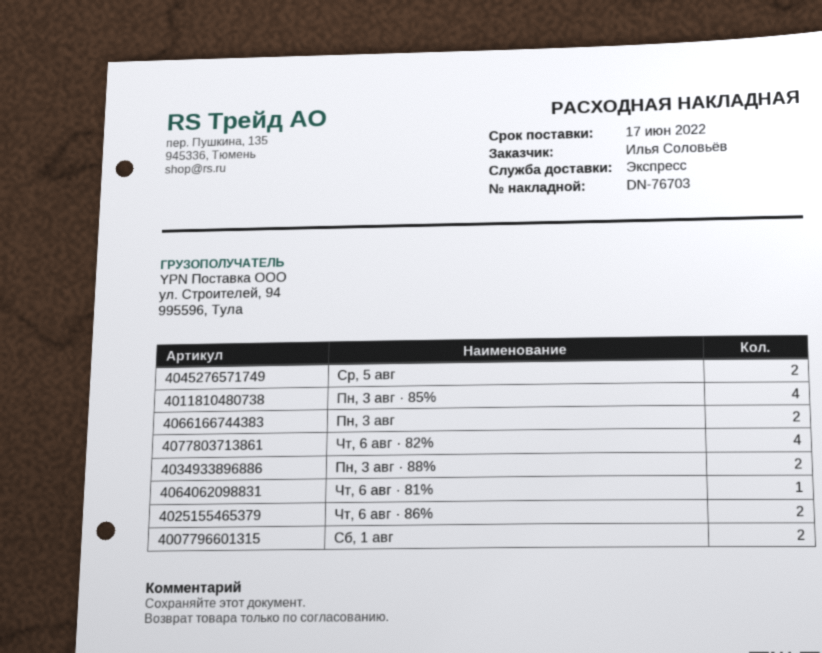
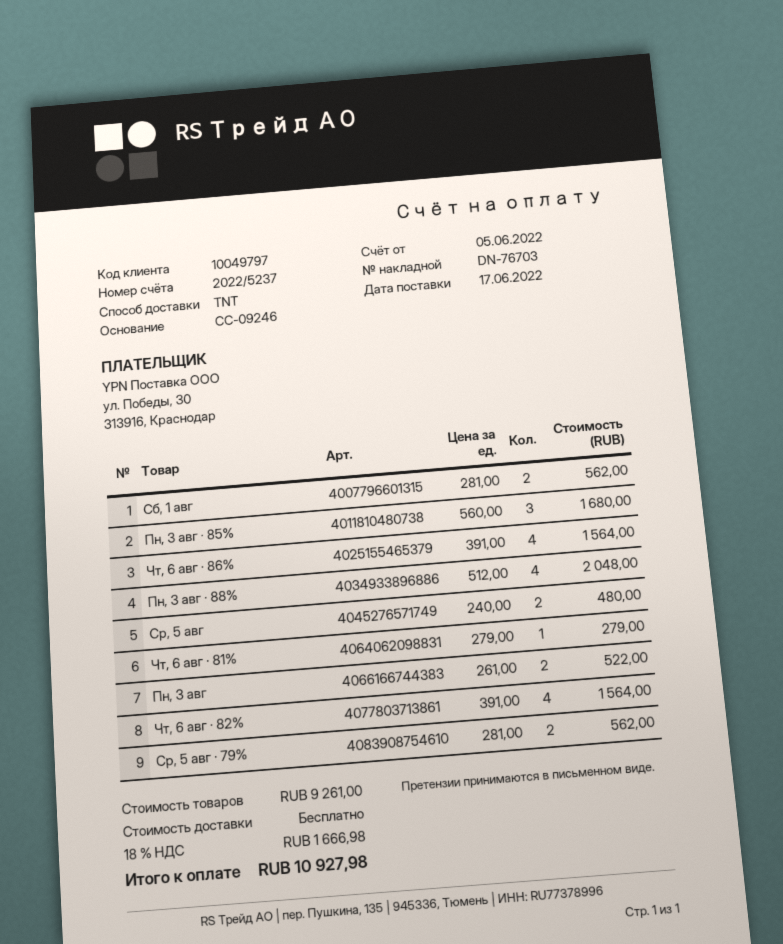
shipping method: express -> TNT
Пн, 3 авг · 85%: 4 -> 3
Пн, 3 авг · 88%: 2 -> 4
Чт, 6 авг · 86%: 2 -> 4
Ср, 5 авг · 79%: none -> 2

